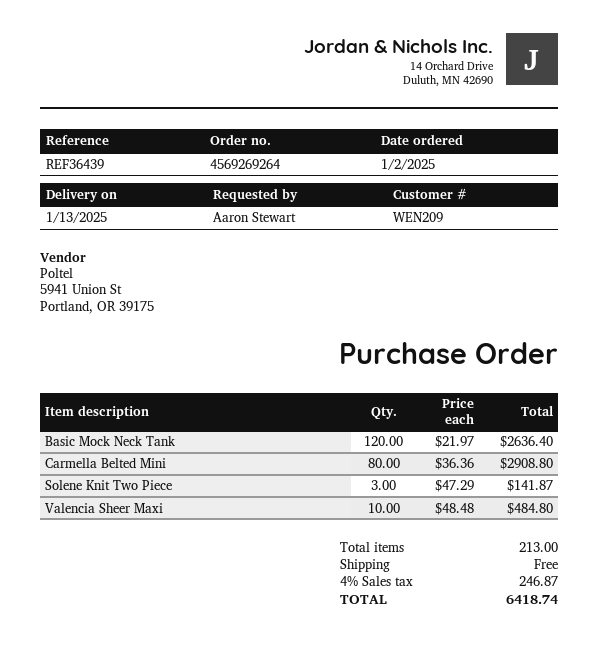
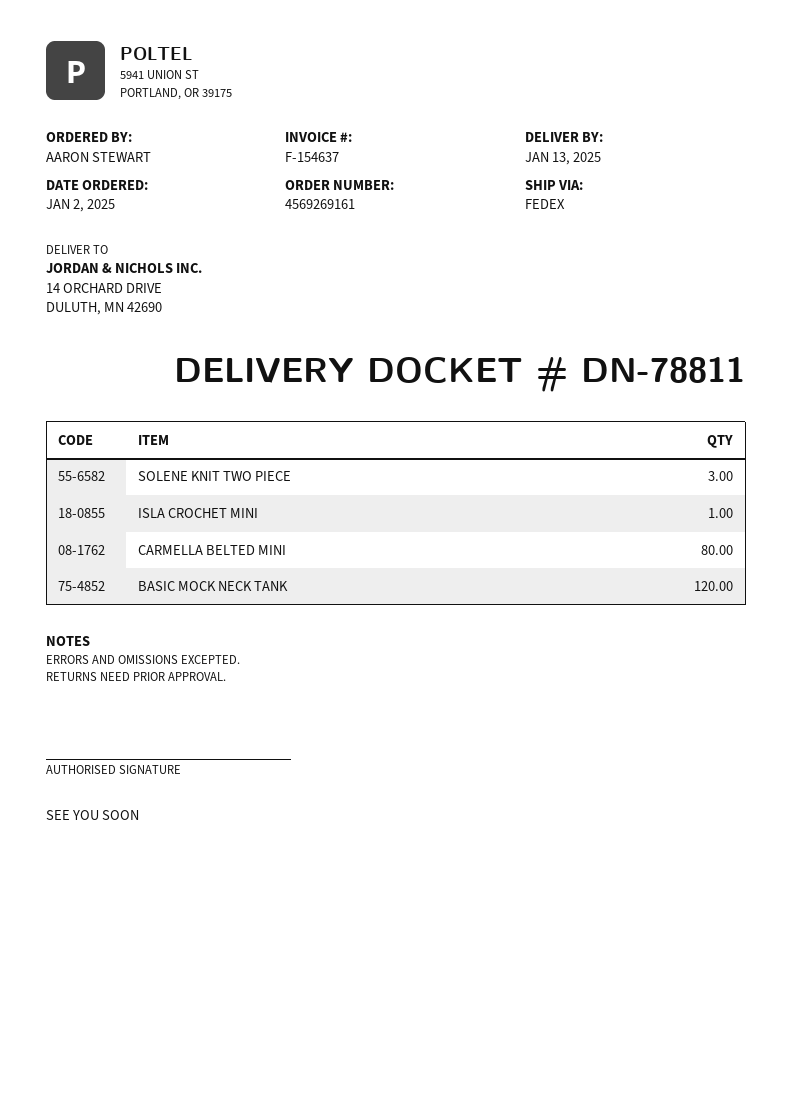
order number: 4569269264 -> 4569269161
Valencia Sheer Maxi: 10 -> none
ISLA CROCHET MINI: none -> 1

